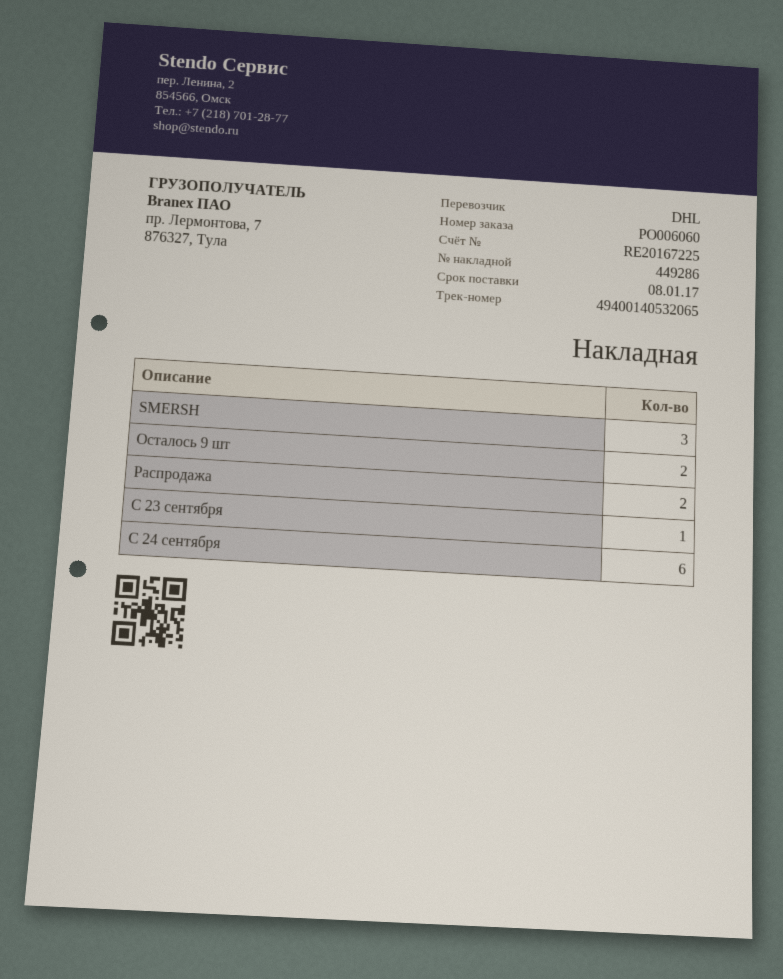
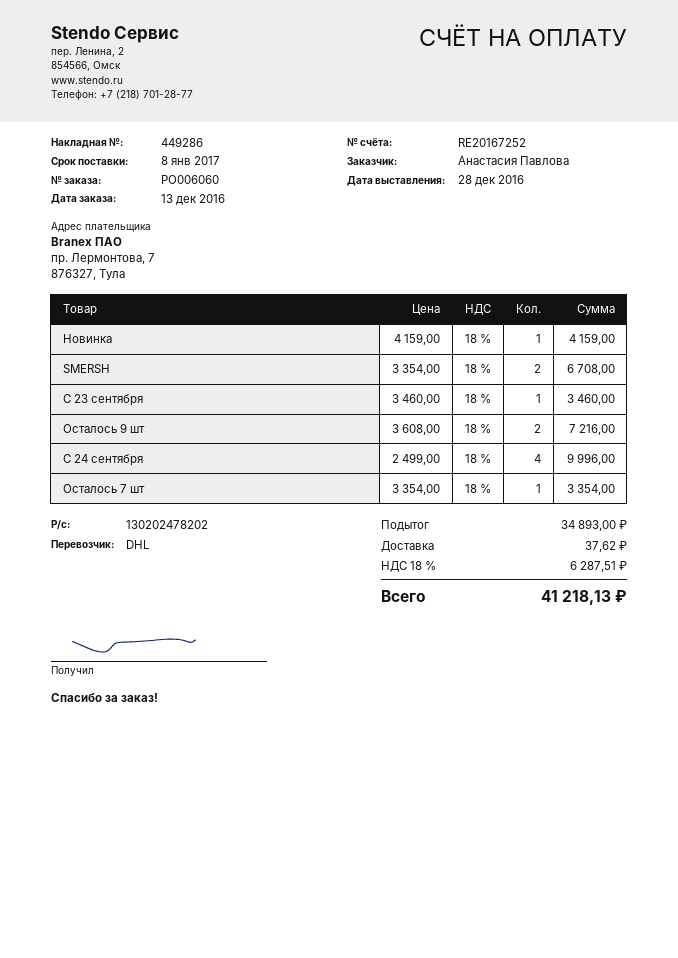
invoice number: RE20167225 -> RE20167252
SMERSH: 3 -> 2
Распродажа: 2 -> none
С 24 сентября: 6 -> 4
Новинка: none -> 1
Осталось 7 шт: none -> 1

